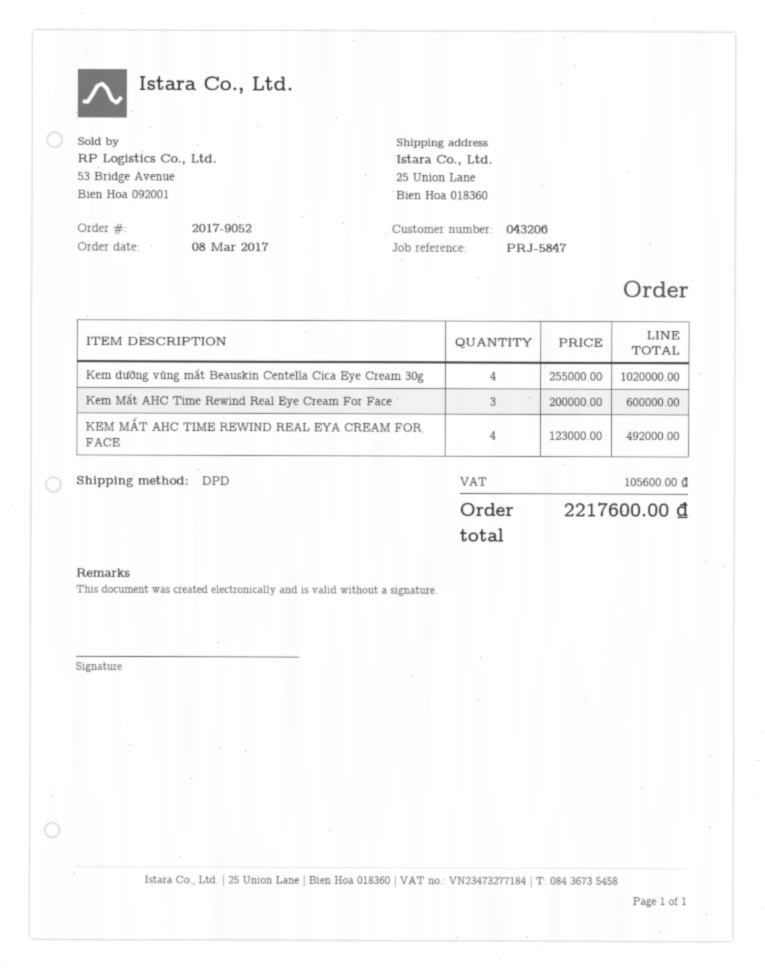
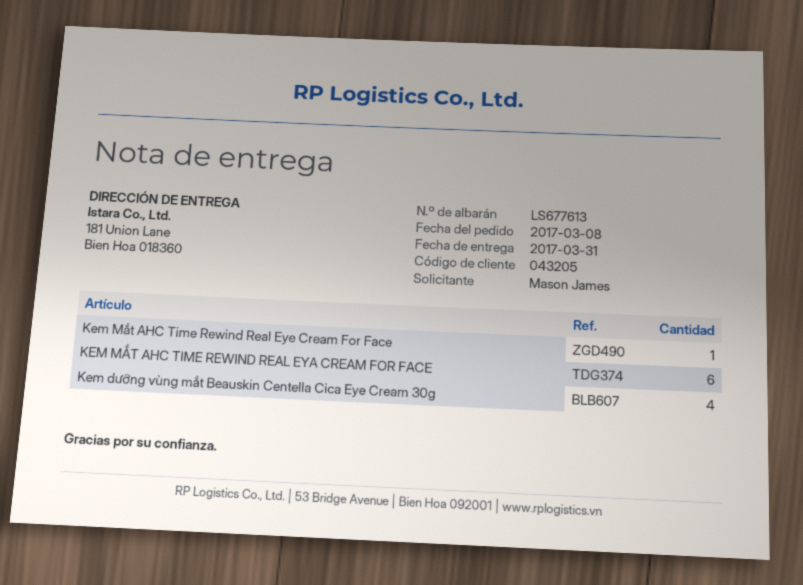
customer number: 043206 -> 043205
ship to: 25 Union Lane, Bien Hoa 018360 -> 181 Union Lane, Bien Hoa 018360
Kem Mắt AHC Time Rewind Real Eye Cream For Face: 3 -> 1
KEM MẮT AHC TIME REWIND REAL EYA CREAM FOR FACE: 4 -> 6

